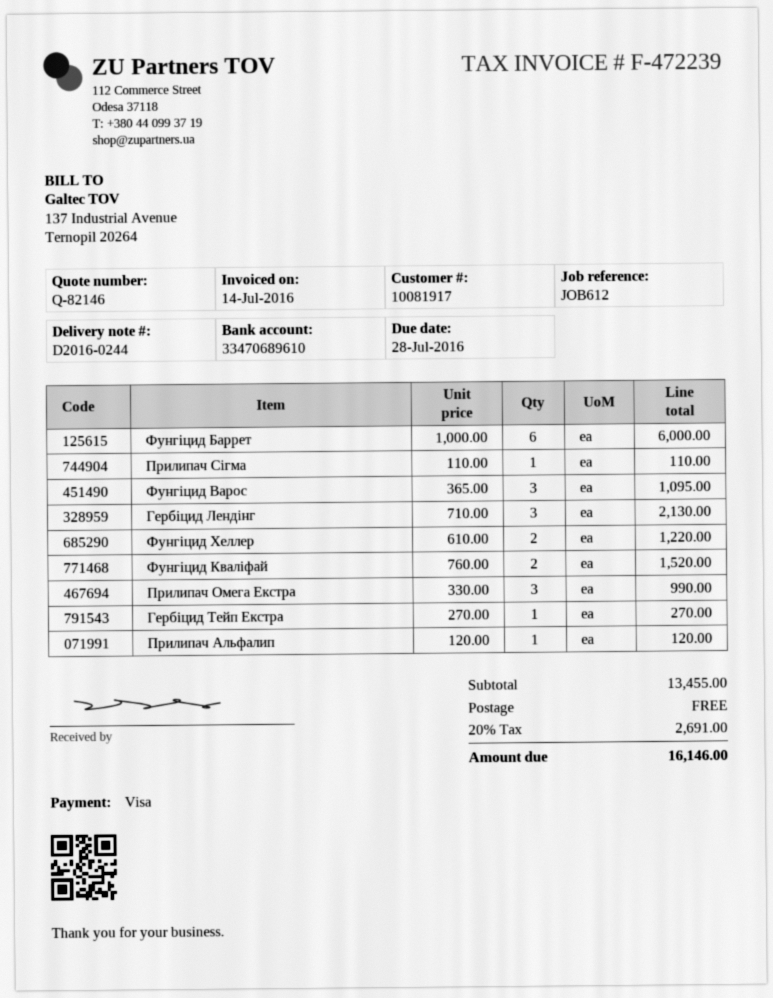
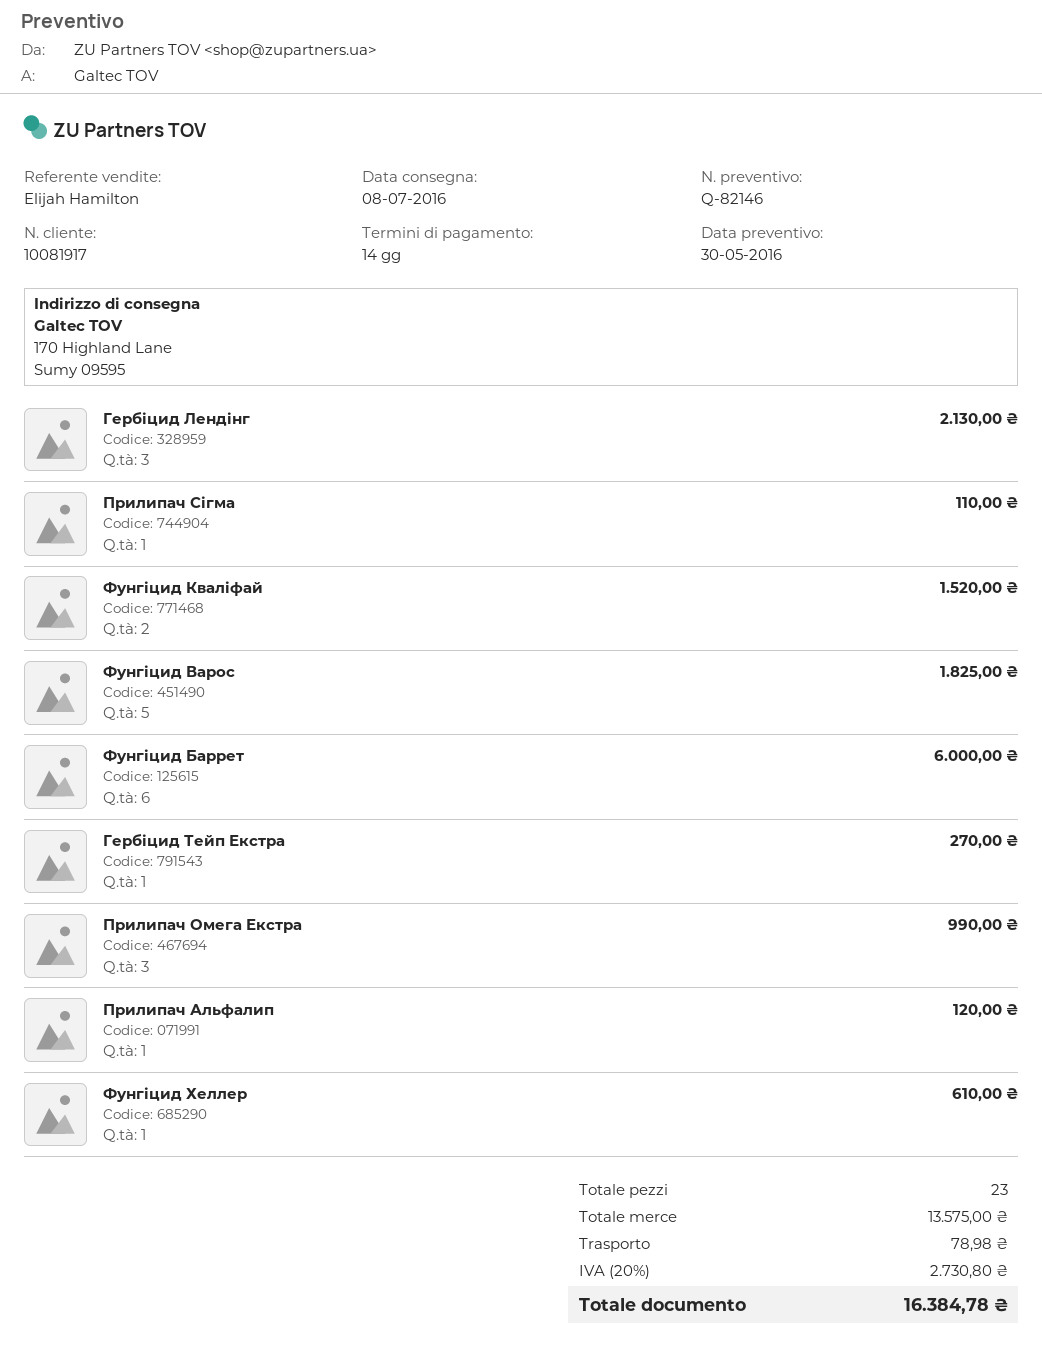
Фунгіцид Варос: 3 for 1095.00 -> 5 for 1825.00
Фунгіцид Хеллер: 2 for 1220.00 -> 1 for 610.00
subtotal: 13455.00 -> 13575.00
shipping: 0.00 -> 78.98
tax: 20% = 2691.00 -> 20% = 2730.80
total: 16146.00 -> 16384.78

